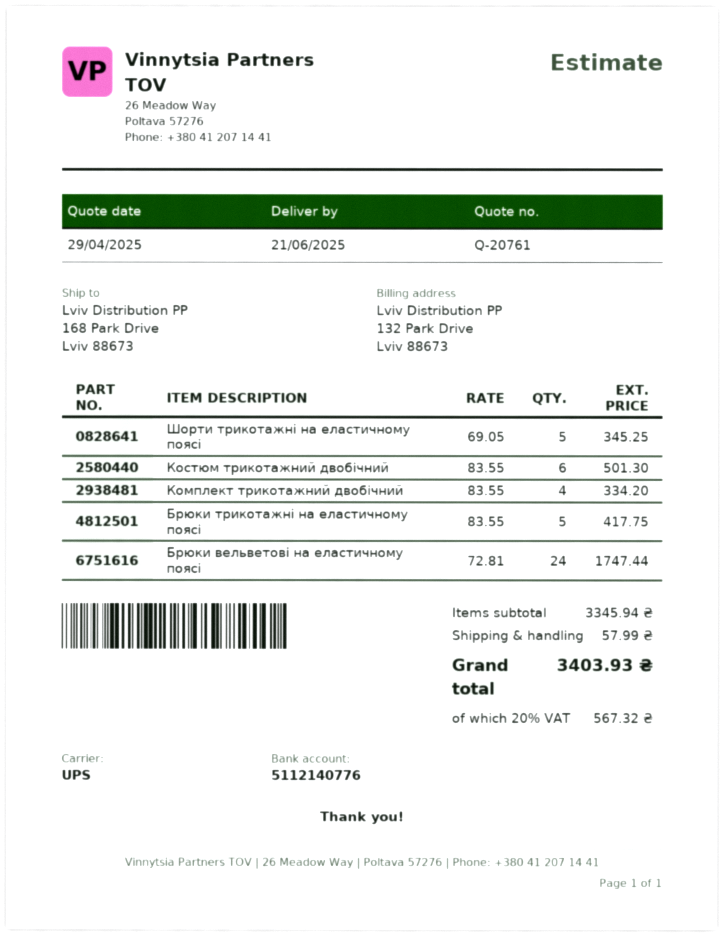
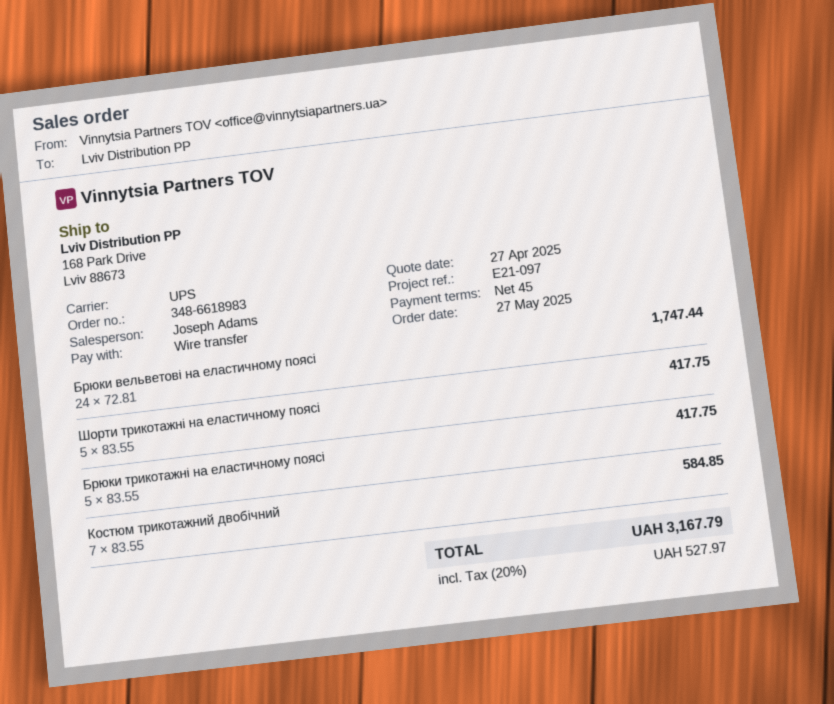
quote date: 2025-04-29 -> 2025-04-27
Шорти трикотажні на еластичному поясі: 5 x 69.05 = 345.25 -> 5 x 83.55 = 417.75
Костюм трикотажний двобічний: 6 x 83.55 = 501.30 -> 7 x 83.55 = 584.85
Комплект трикотажний двобічний: 4 x 83.55 = 334.20 -> none
shipping: 57.99 -> none
tax: 20% = 567.32 -> 20% = 527.97
total: 3403.93 -> 3167.79

